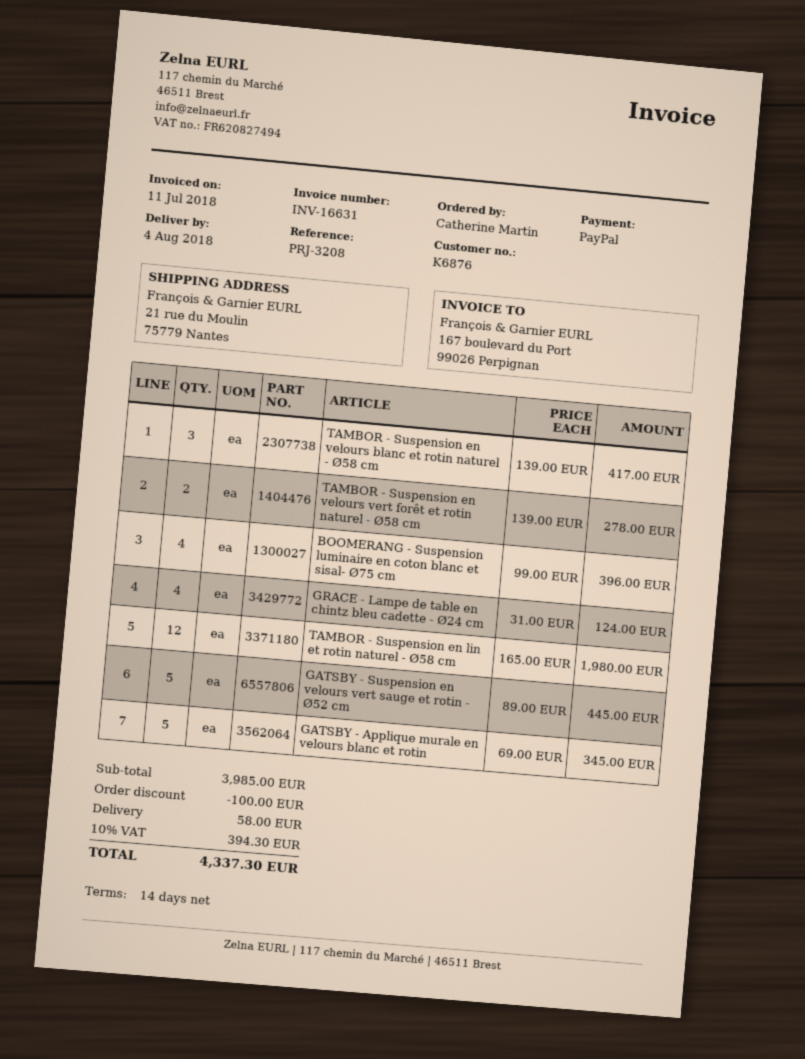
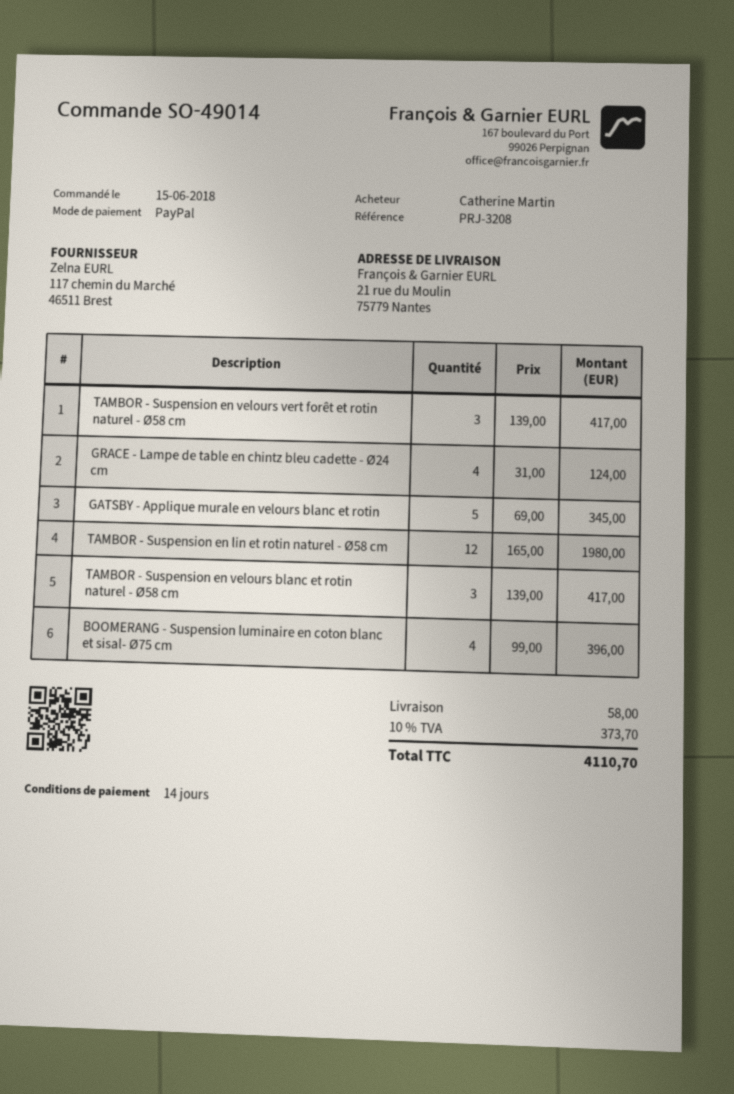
TAMBOR - Suspension en velours vert forêt et rotin naturel - Ø58 cm: 2 x 139.00 = 278.00 -> 3 x 139.00 = 417.00
GATSBY - Suspension en velours vert sauge et rotin - Ø52 cm: 5 x 89.00 = 445.00 -> none
discount: 100.00 -> none
tax: 10% = 394.30 -> 10% = 373.70
total: 4337.30 -> 4110.70

